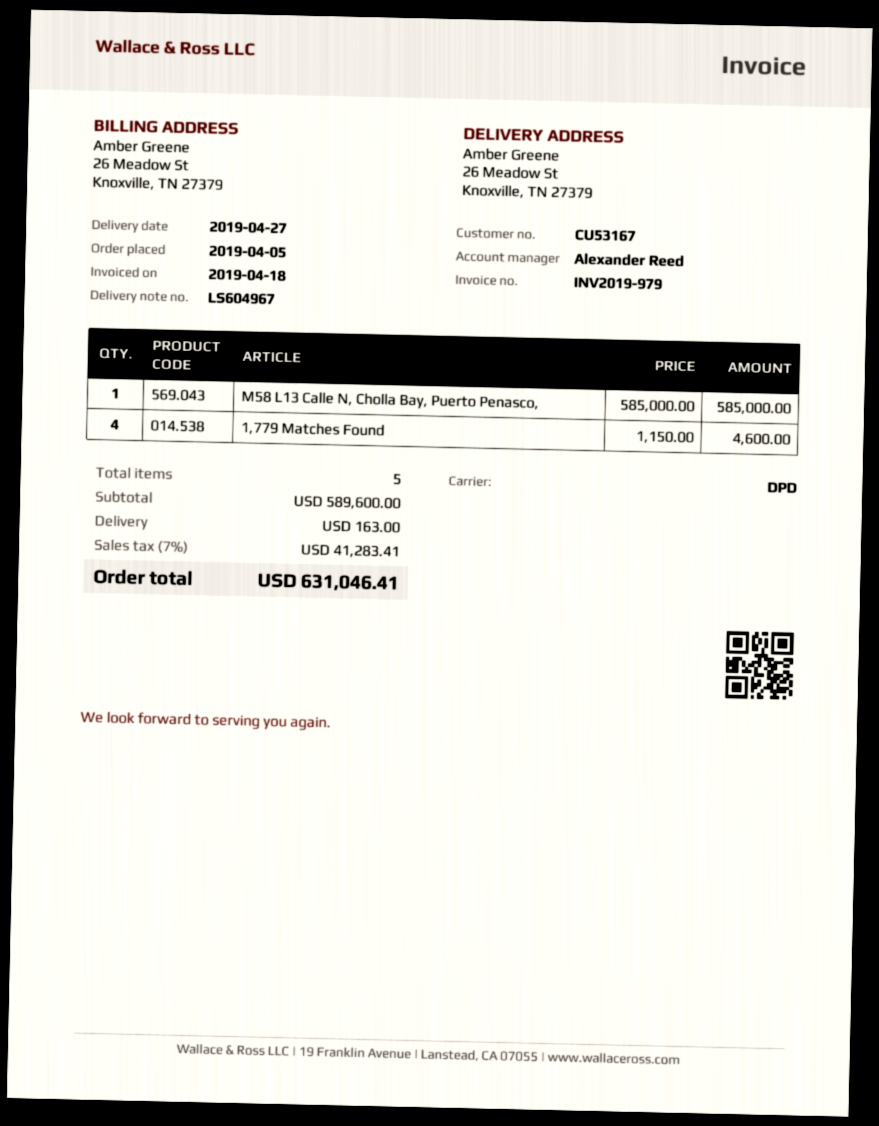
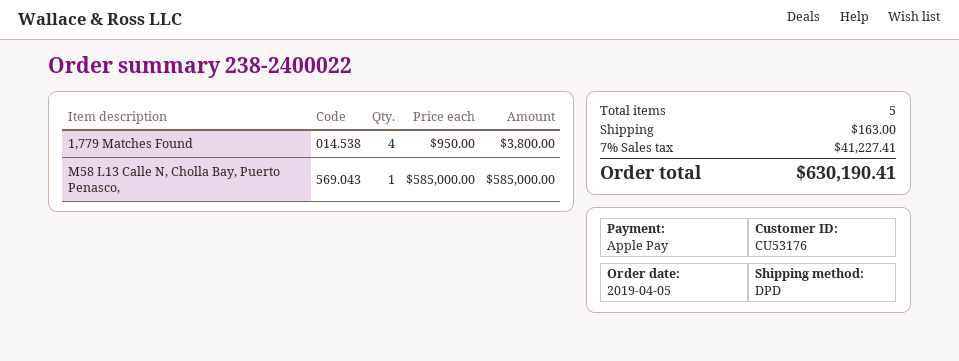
customer number: CU53167 -> CU53176
1,779 Matches Found: 4 x 1150.00 = 4600.00 -> 4 x 950.00 = 3800.00
tax: 7% = 41283.41 -> 7% = 41227.41
total: 631046.41 -> 630190.41

